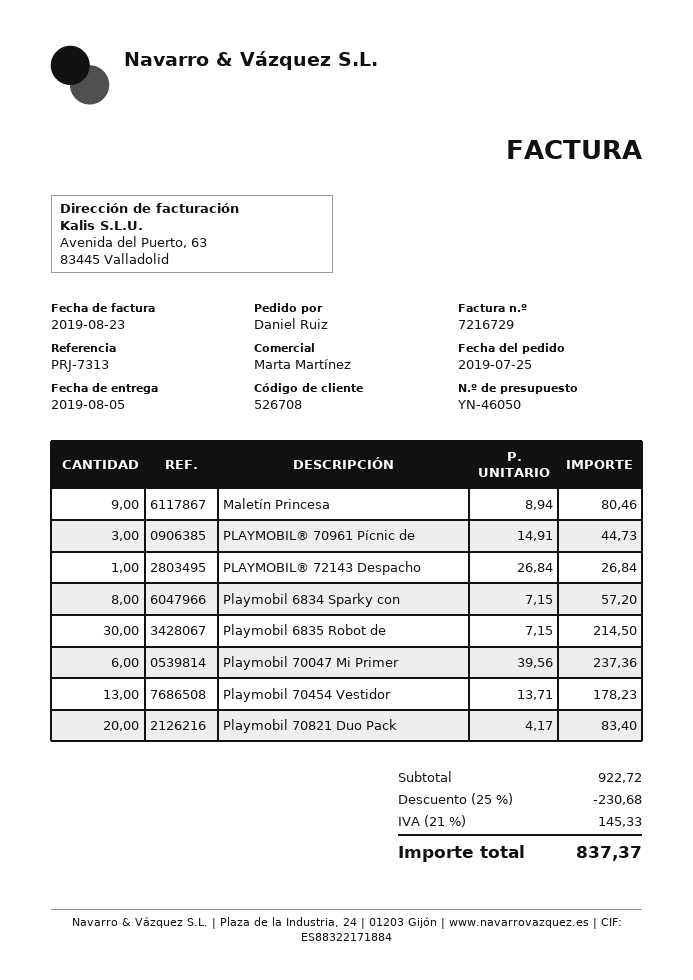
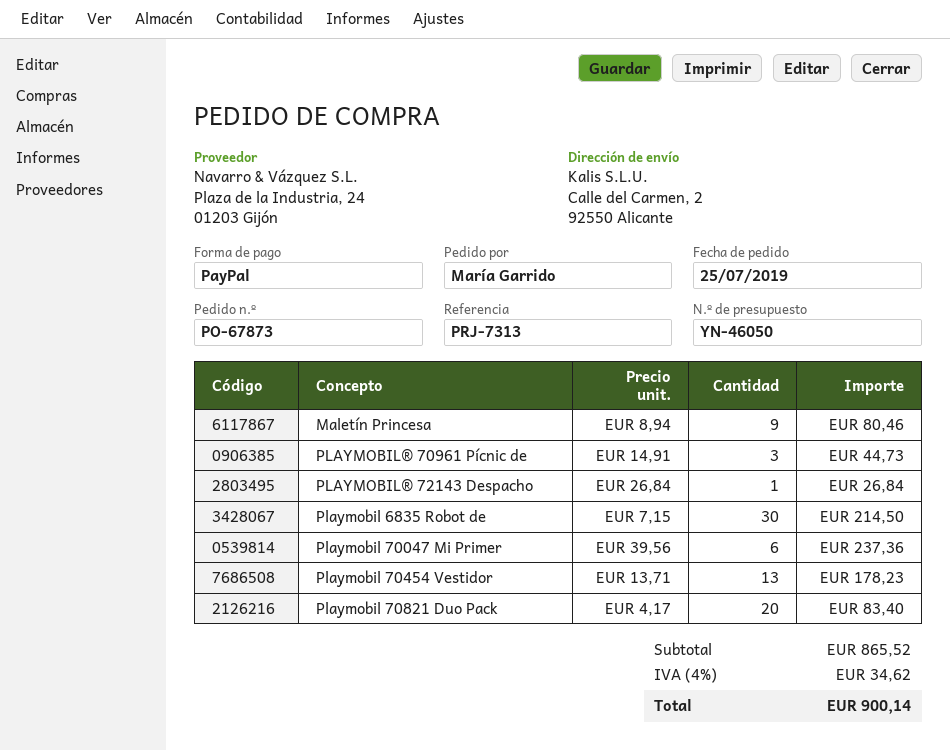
ordered by: Daniel Ruiz -> María Garrido
Playmobil 6834 Sparky con: 8 x 7.15 = 57.20 -> none
subtotal: 922.72 -> 865.52
discount: 25% = 230.68 -> none
tax: 21% = 145.33 -> 4% = 34.62
total: 837.37 -> 900.14

